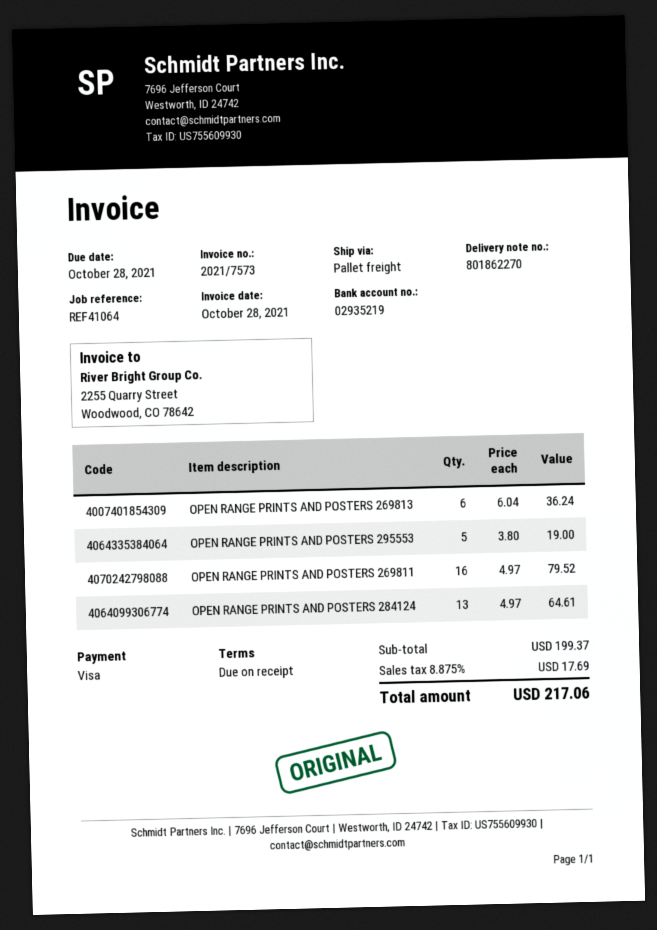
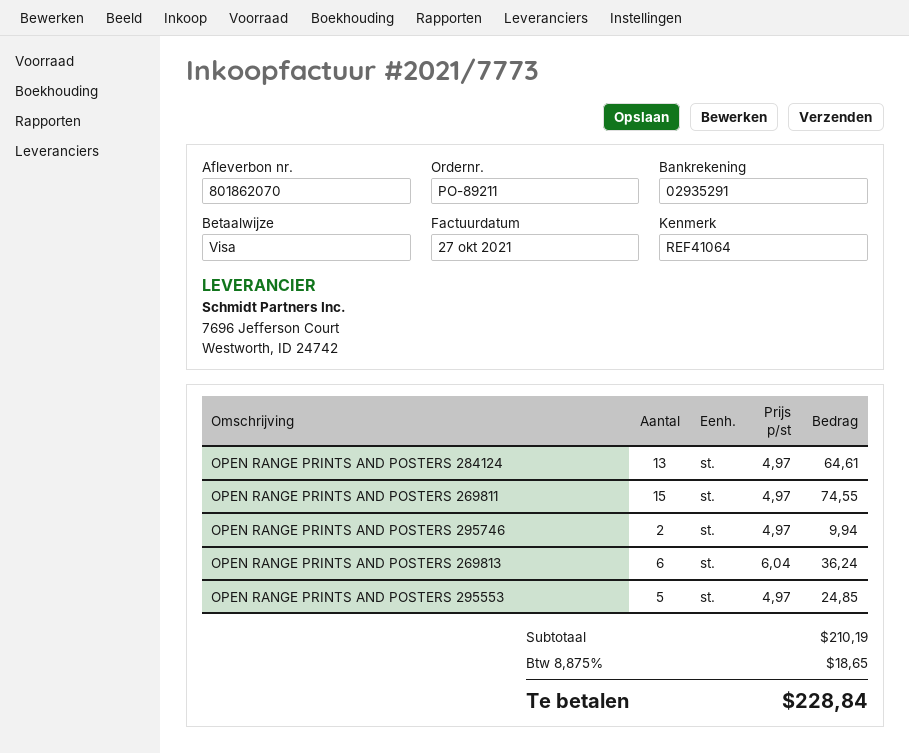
delivery note number: 801862270 -> 801862070
invoice number: 2021/7573 -> 2021/7773
invoice date: 2021-10-28 -> 2021-10-27
bank account: 02935219 -> 02935291
OPEN RANGE PRINTS AND POSTERS 295553: 5 x 3.80 = 19.00 -> 5 x 4.97 = 24.85
OPEN RANGE PRINTS AND POSTERS 269811: 16 x 4.97 = 79.52 -> 15 x 4.97 = 74.55
OPEN RANGE PRINTS AND POSTERS 295746: none -> 2 x 4.97 = 9.94
subtotal: 199.37 -> 210.19
tax: 8.875% = 17.69 -> 8.875% = 18.65
total: 217.06 -> 228.84

